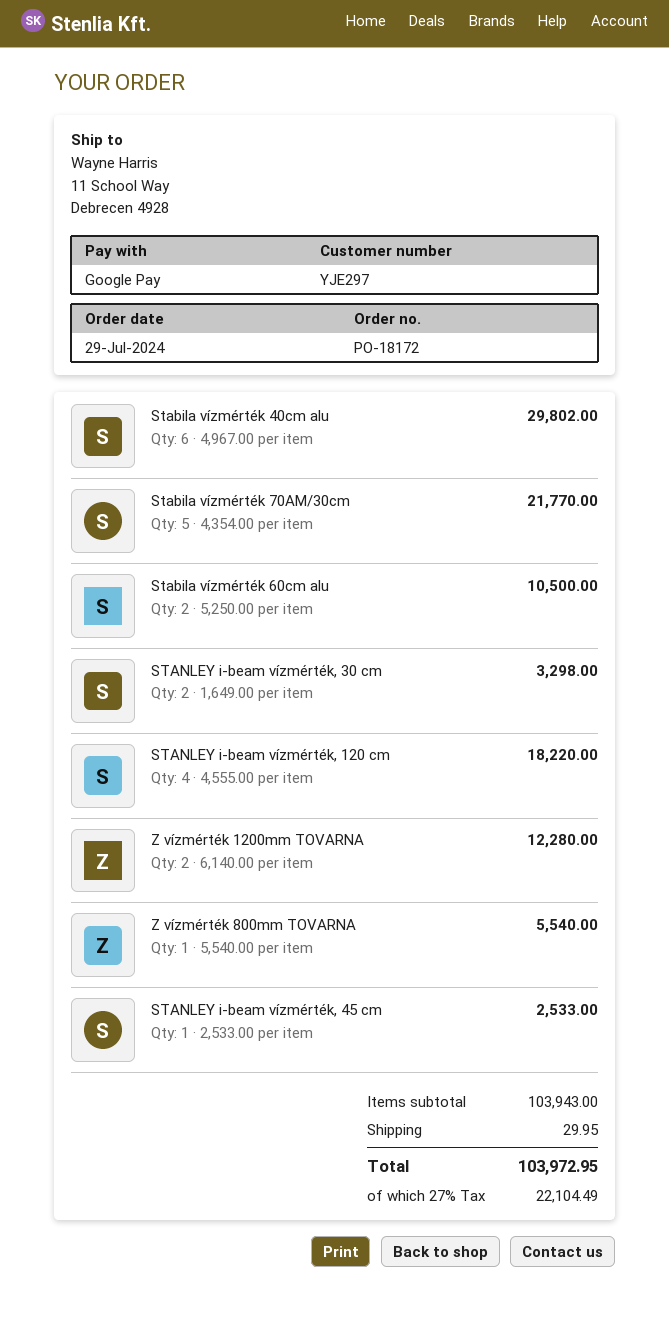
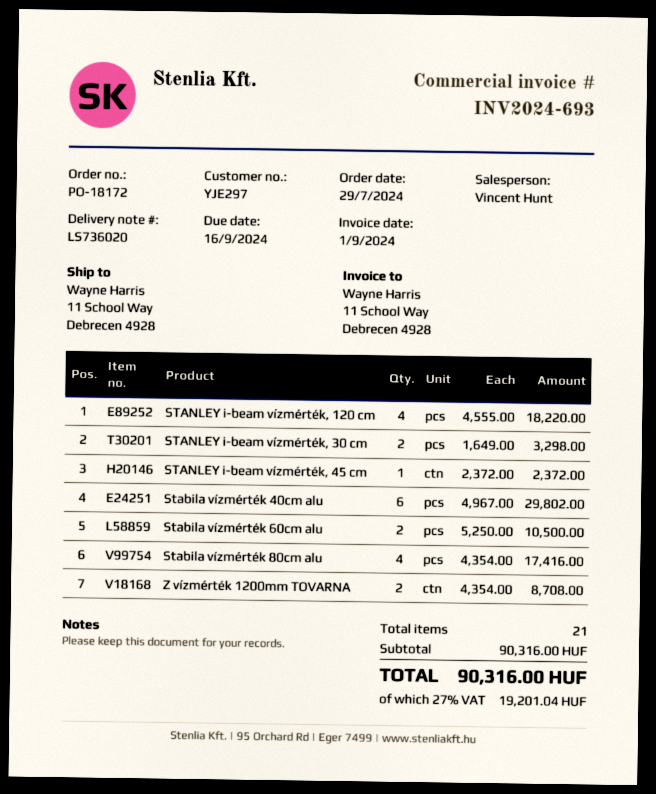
Stabila vízmérték 70AM/30cm: 5 x 4354.00 = 21770.00 -> none
Z vízmérték 1200mm TOVARNA: 2 x 6140.00 = 12280.00 -> 2 x 4354.00 = 8708.00
Z vízmérték 800mm TOVARNA: 1 x 5540.00 = 5540.00 -> none
STANLEY i-beam vízmérték, 45 cm: 1 x 2533.00 = 2533.00 -> 1 x 2372.00 = 2372.00
Stabila vízmérték 80cm alu: none -> 4 x 4354.00 = 17416.00
subtotal: 103943.00 -> 90316.00
shipping: 29.95 -> none
tax: 27% = 22104.49 -> 27% = 19201.04
total: 103972.95 -> 90316.00

